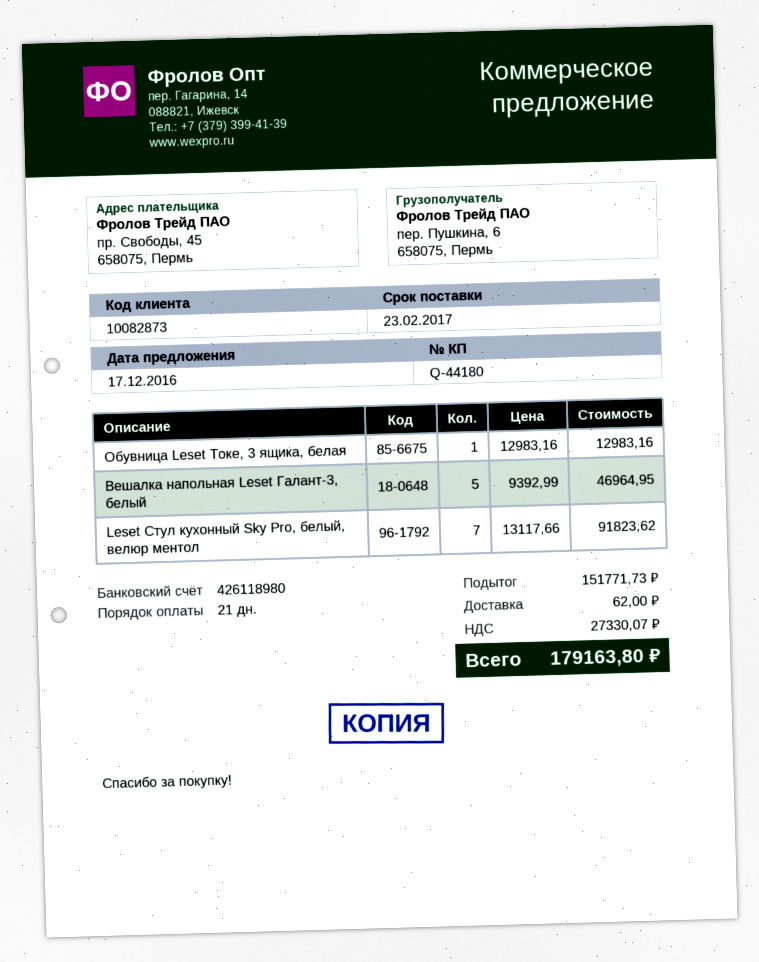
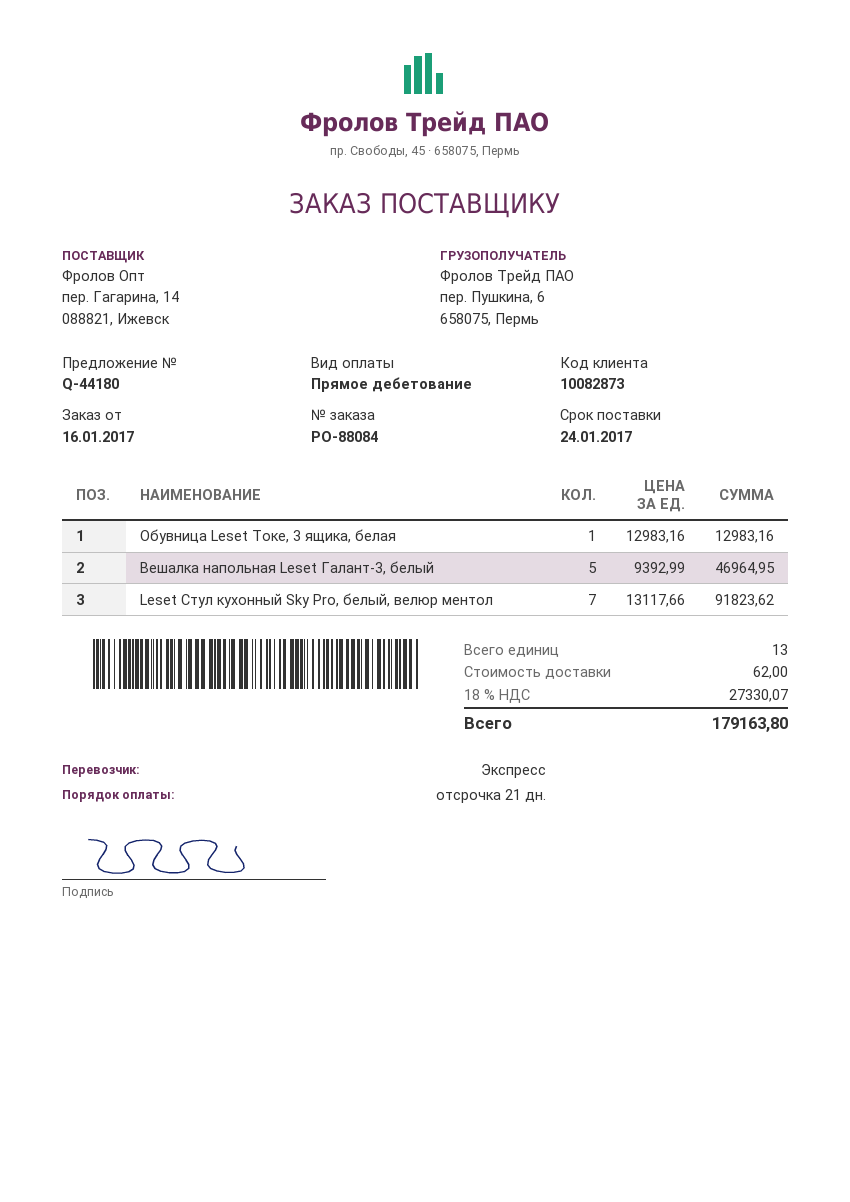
delivery date: 2017-02-23 -> 2017-01-24

